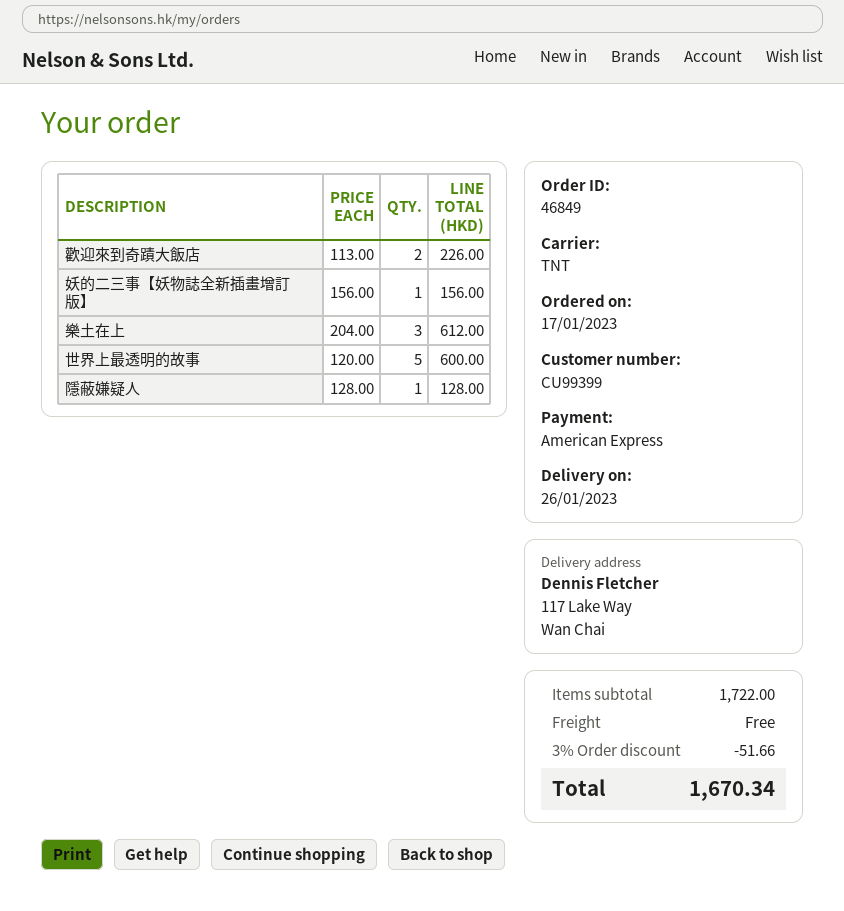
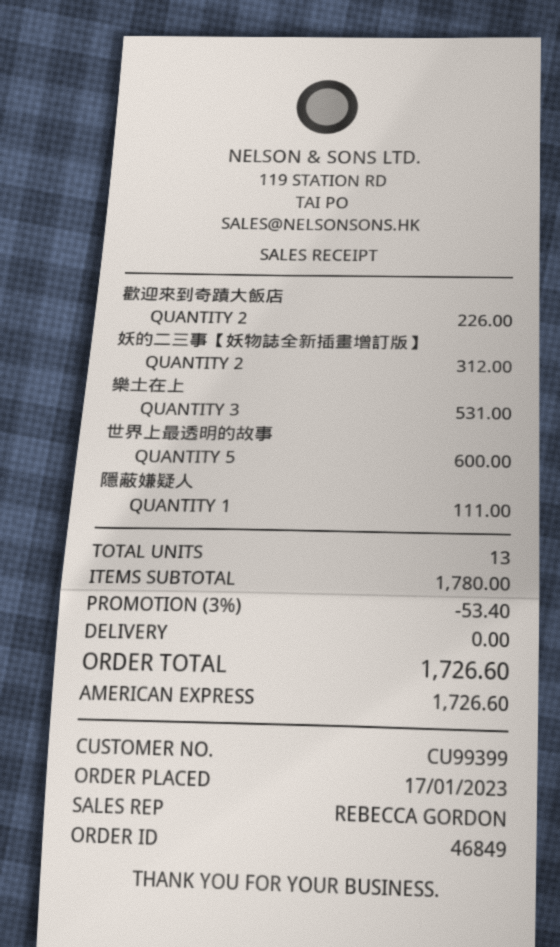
妖的二三事【妖物誌全新插畫增訂版】: 1 for 156.00 -> 2 for 312.00
樂土在上: 3 for 612.00 -> 3 for 531.00
隱蔽嫌疑人: 1 for 128.00 -> 1 for 111.00
subtotal: 1722.00 -> 1780.00
discount: 3% = 51.66 -> 3% = 53.40
total: 1670.34 -> 1726.60

